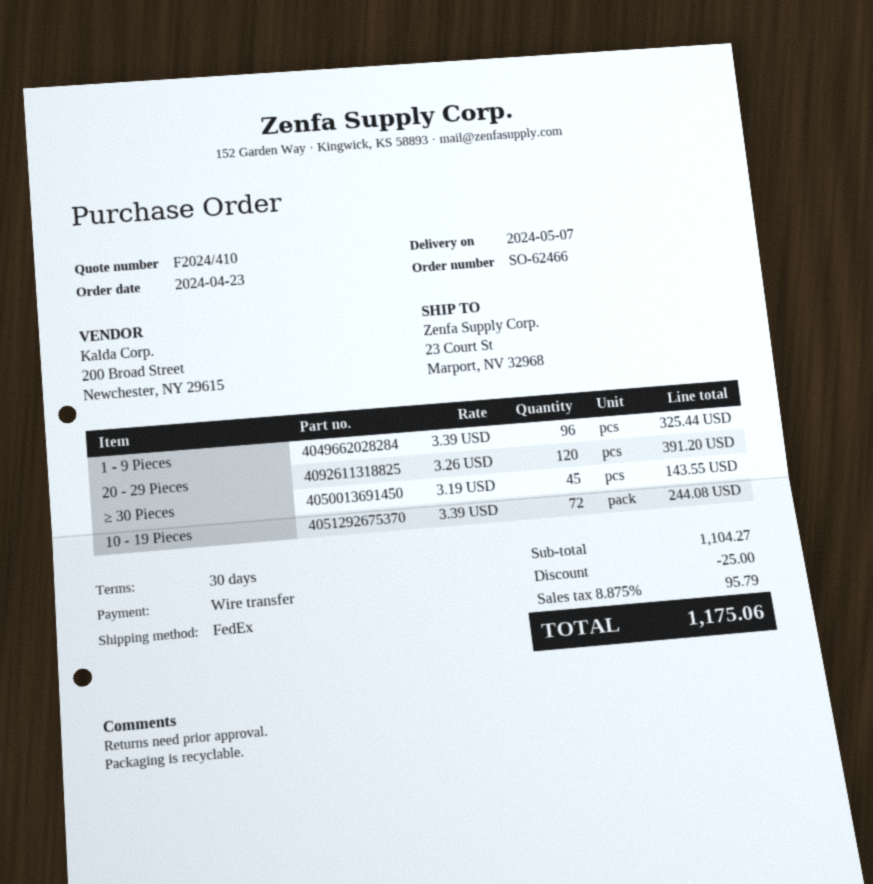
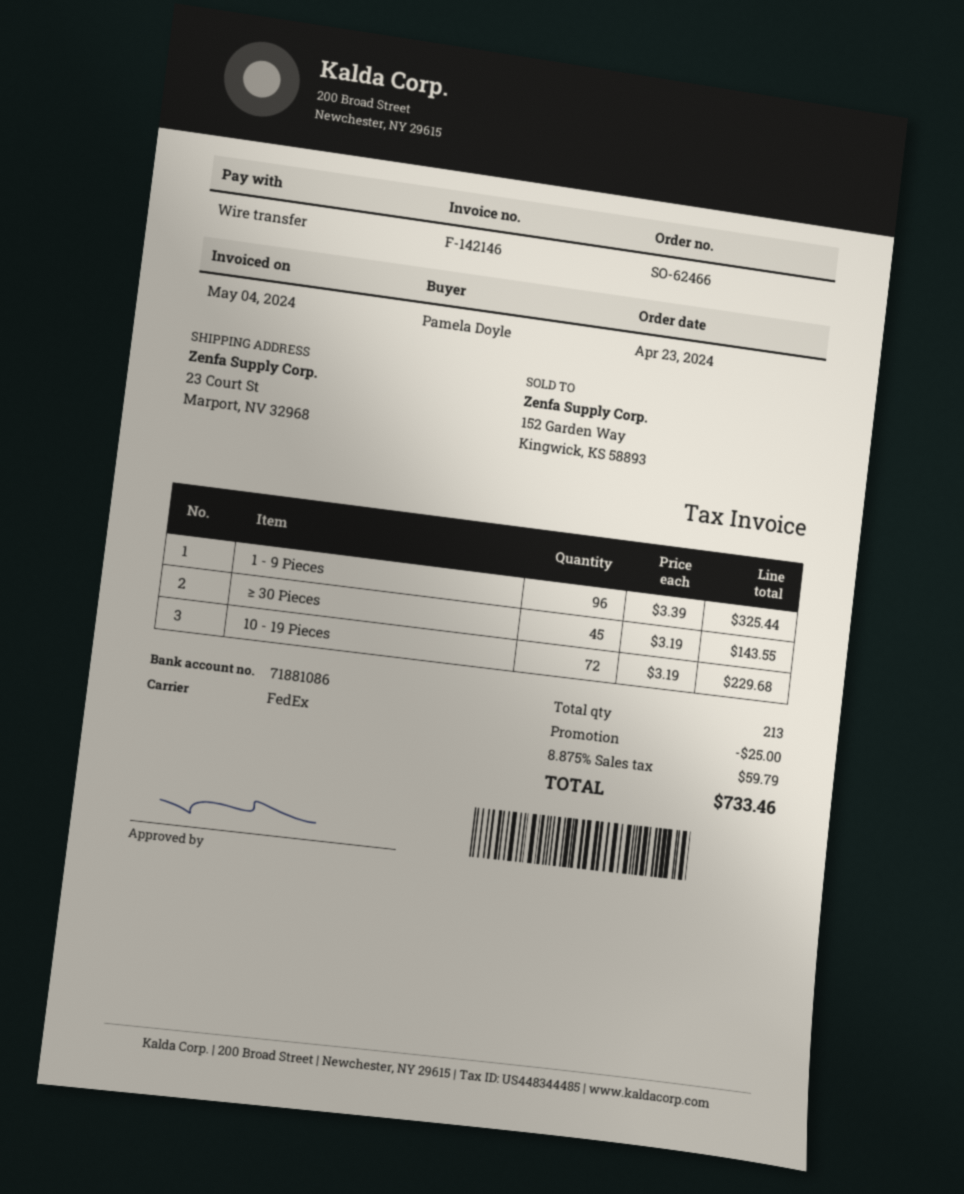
20 - 29 Pieces: 120 x 3.26 = 391.20 -> none
10 - 19 Pieces: 72 x 3.39 = 244.08 -> 72 x 3.19 = 229.68
tax: 8.875% = 95.79 -> 8.875% = 59.79
total: 1175.06 -> 733.46

